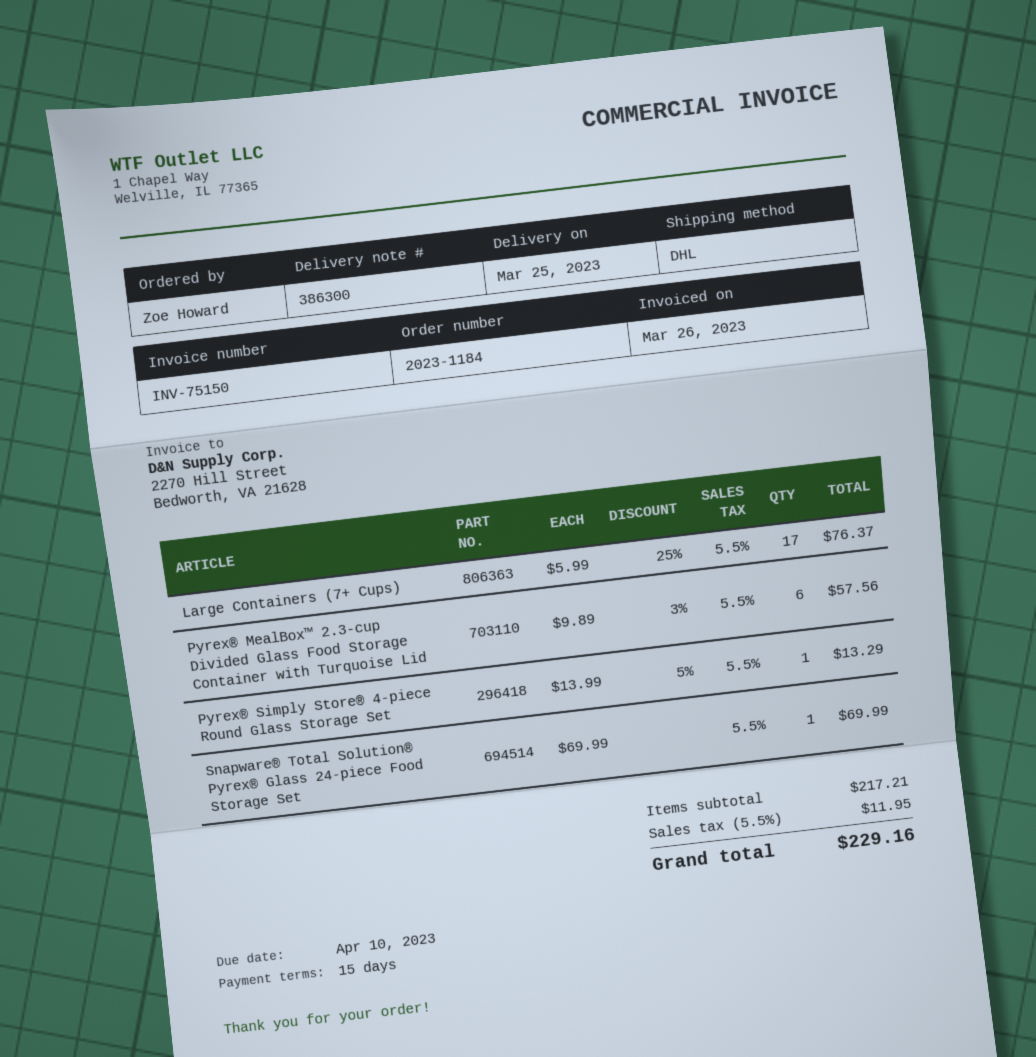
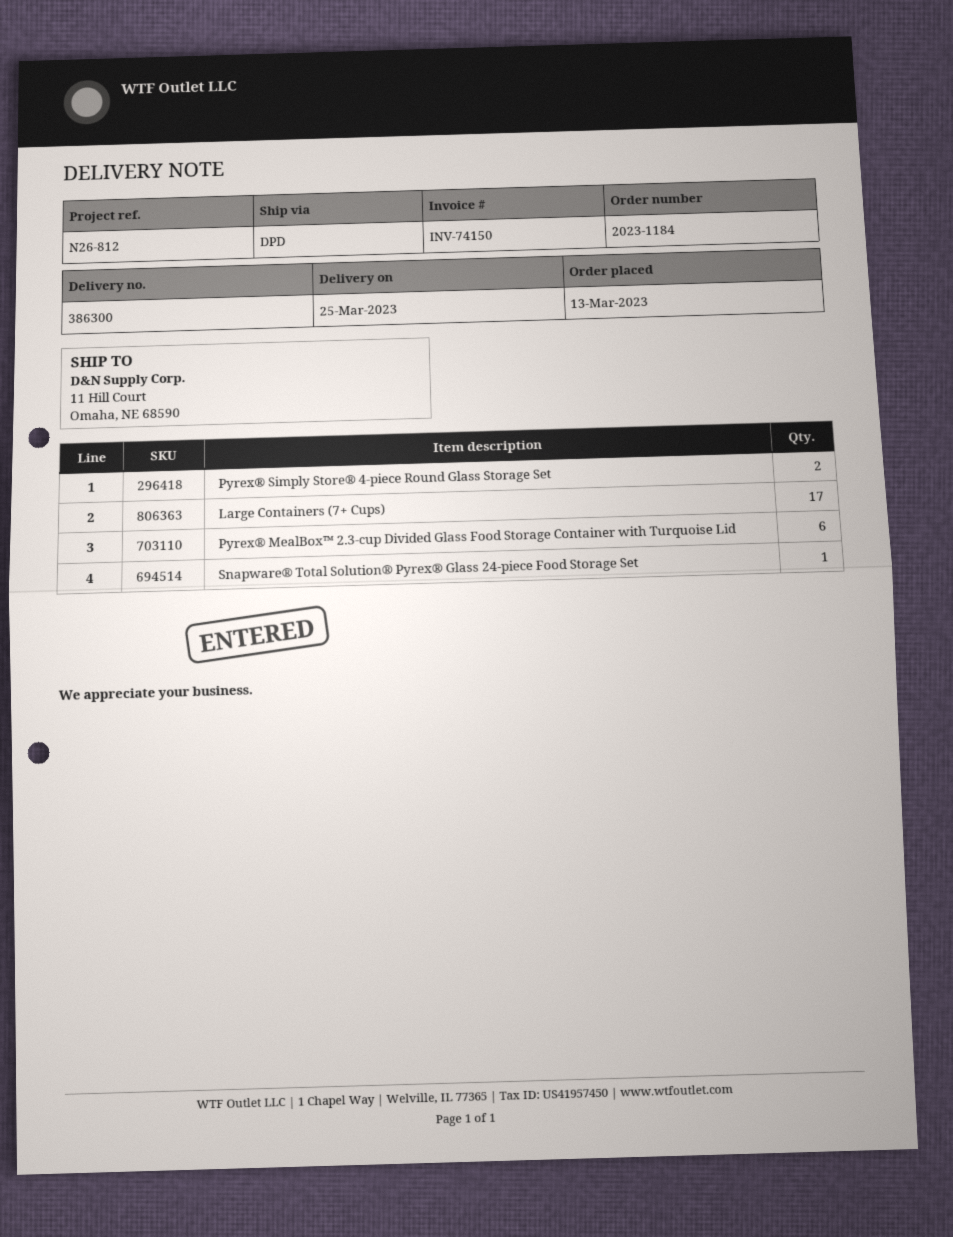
invoice number: INV-75150 -> INV-74150
shipping method: DHL -> DPD
Pyrex® Simply Store® 4-piece Round Glass Storage Set: 1 -> 2

